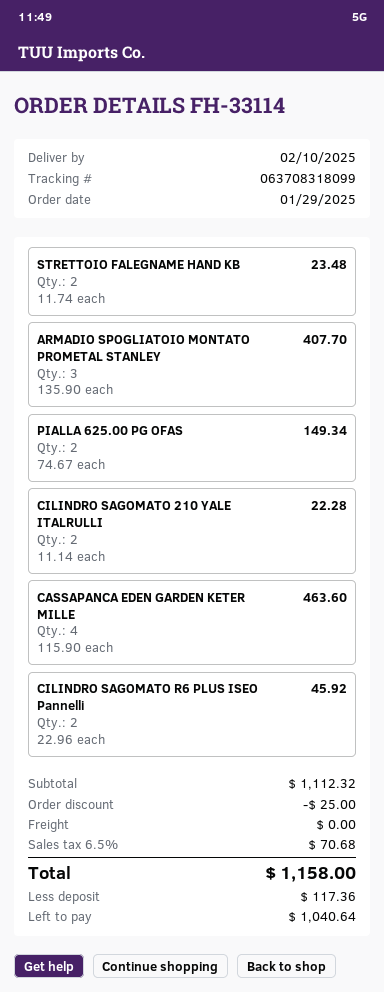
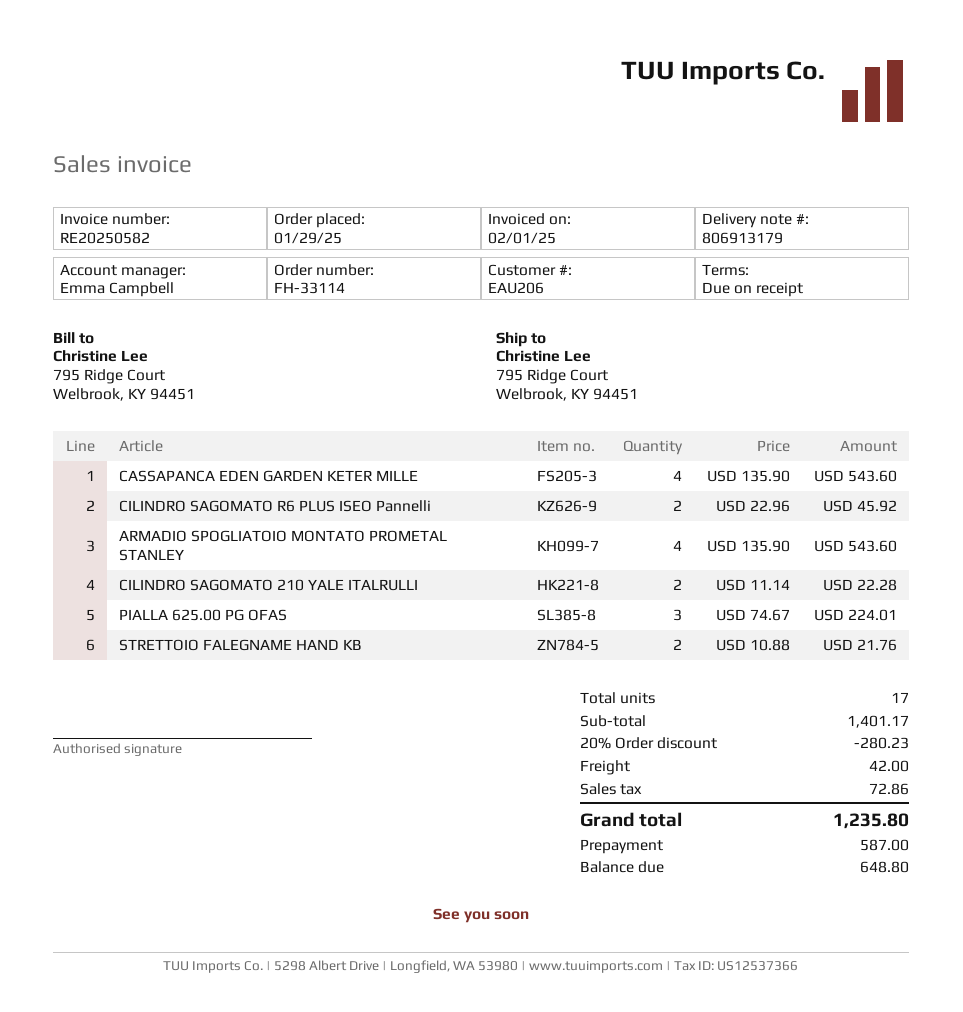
STRETTOIO FALEGNAME HAND KB: 2 x 11.74 = 23.48 -> 2 x 10.88 = 21.76
ARMADIO SPOGLIATOIO MONTATO PROMETAL STANLEY: 3 x 135.90 = 407.70 -> 4 x 135.90 = 543.60
PIALLA 625.00 PG OFAS: 2 x 74.67 = 149.34 -> 3 x 74.67 = 224.01
CASSAPANCA EDEN GARDEN KETER MILLE: 4 x 115.90 = 463.60 -> 4 x 135.90 = 543.60
subtotal: 1112.32 -> 1401.17
discount: 25.00 -> 280.23
shipping: 0.00 -> 42.00
tax: 70.68 -> 72.86
total: 1158.00 -> 1235.80
deposit: 117.36 -> 587.00
balance: 1040.64 -> 648.80

